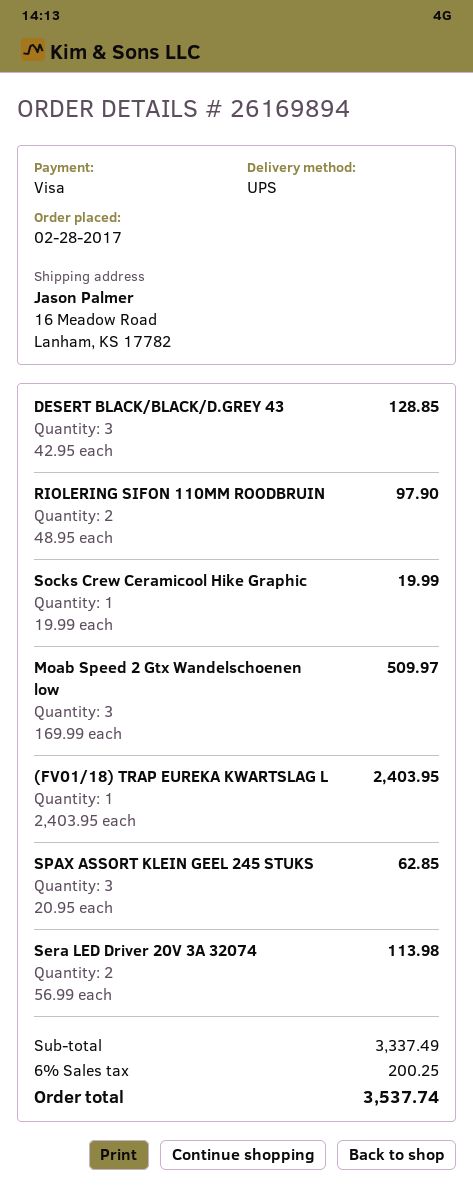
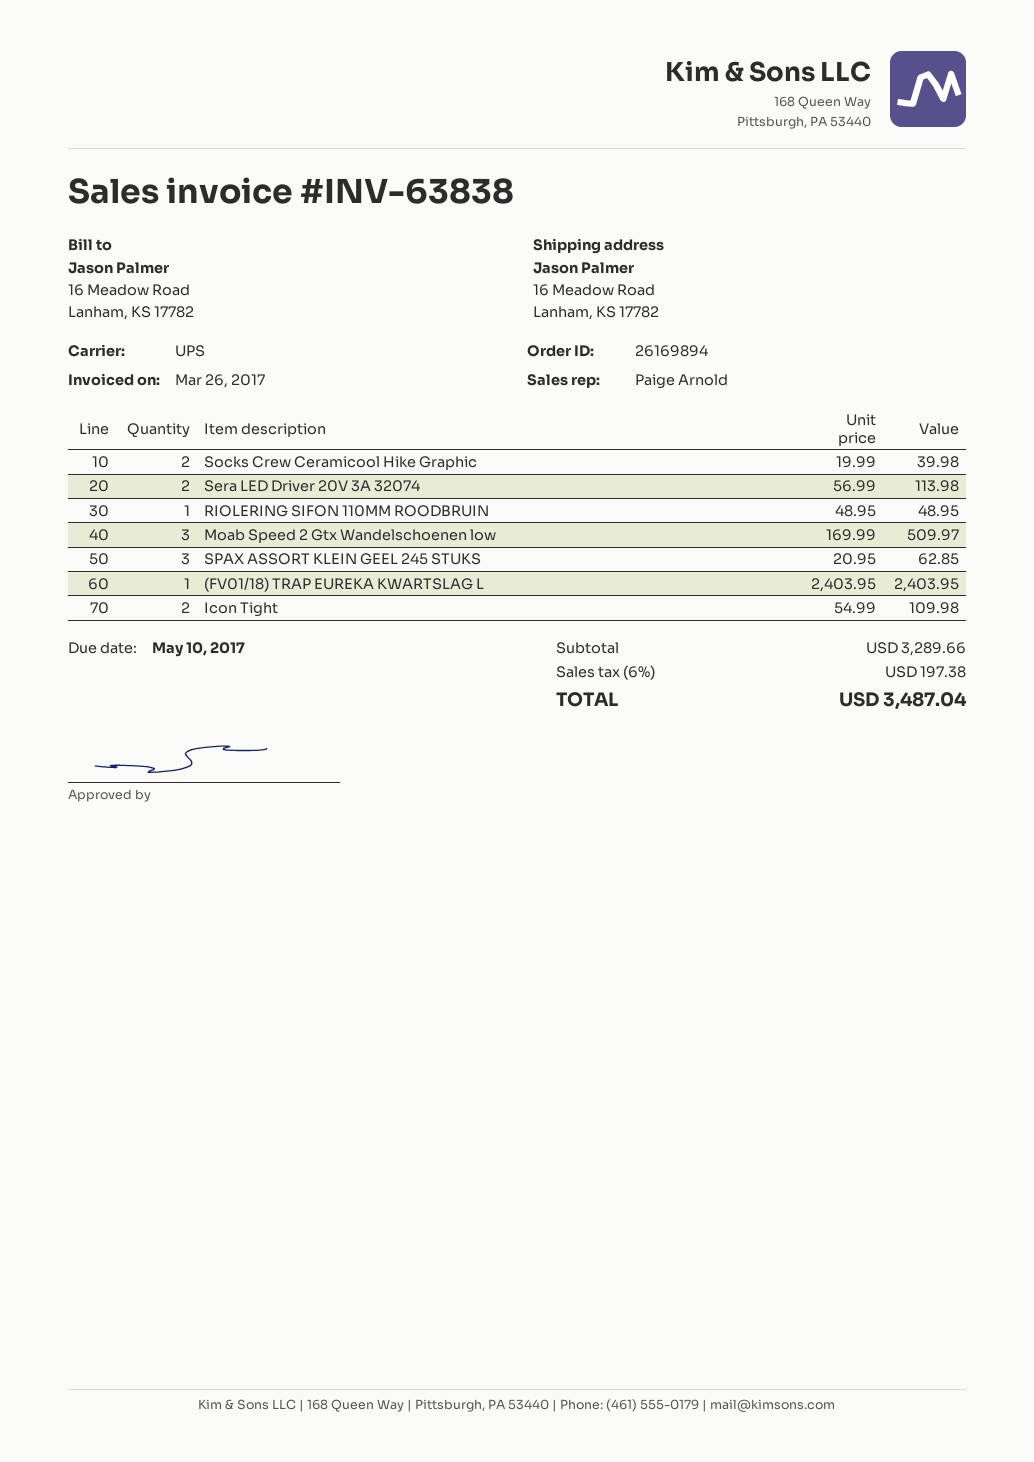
DESERT BLACK/BLACK/D.GREY 43: 3 x 42.95 = 128.85 -> none
RIOLERING SIFON 110MM ROODBRUIN: 2 x 48.95 = 97.90 -> 1 x 48.95 = 48.95
Socks Crew Ceramicool Hike Graphic: 1 x 19.99 = 19.99 -> 2 x 19.99 = 39.98
Icon Tight: none -> 2 x 54.99 = 109.98
subtotal: 3337.49 -> 3289.66
tax: 6% = 200.25 -> 6% = 197.38
total: 3537.74 -> 3487.04

